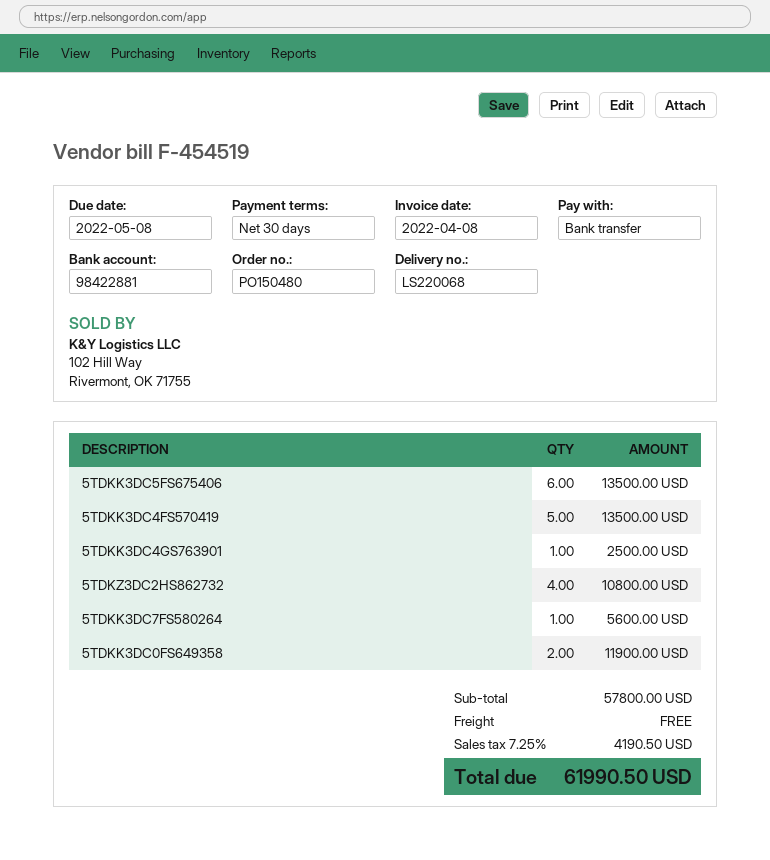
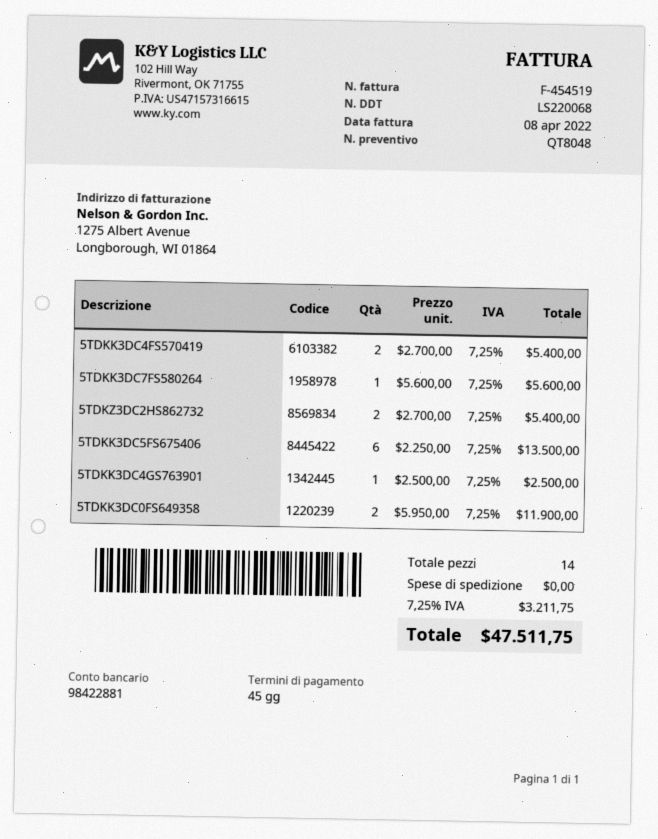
payment terms: 30 days -> 45 days
5TDKK3DC4FS570419: 5 for 13500.00 -> 2 for 5400.00
5TDKZ3DC2HS862732: 4 for 10800.00 -> 2 for 5400.00
tax: 7.25% = 4190.50 -> 7.25% = 3211.75
total: 61990.50 -> 47511.75

